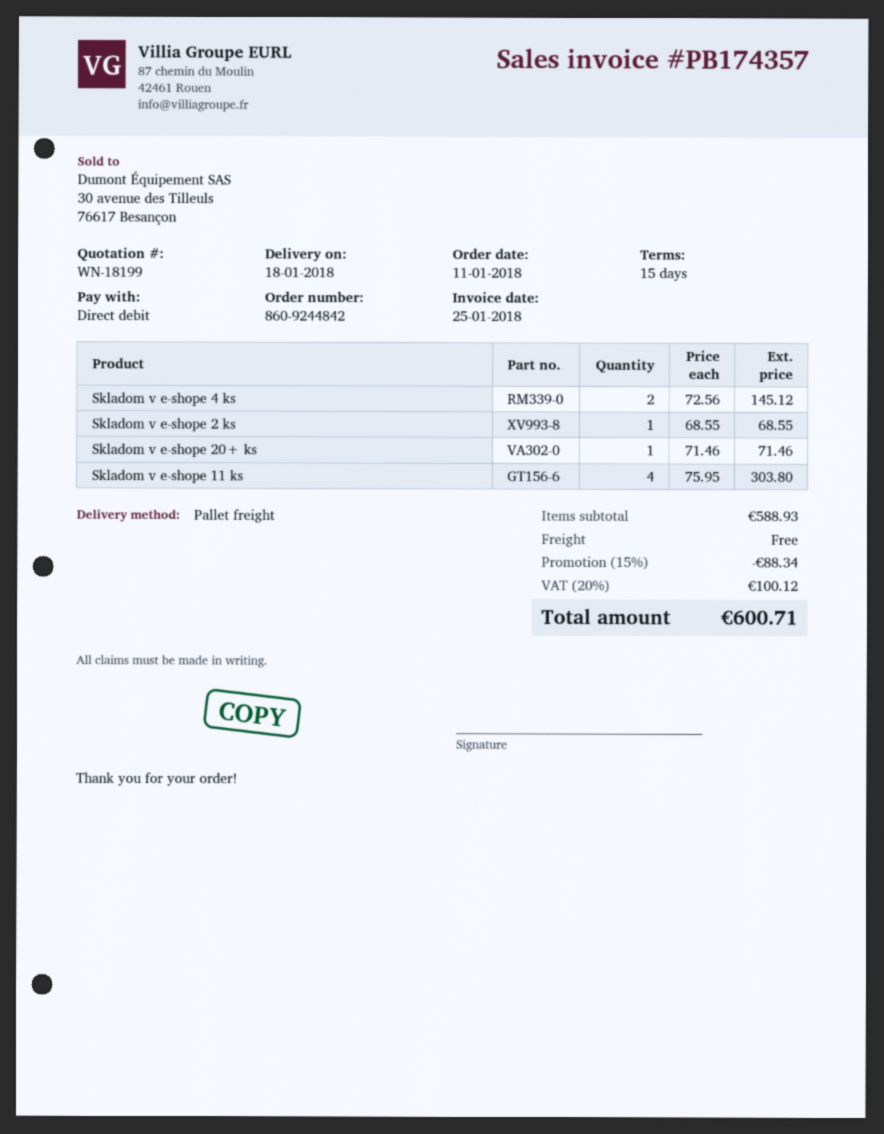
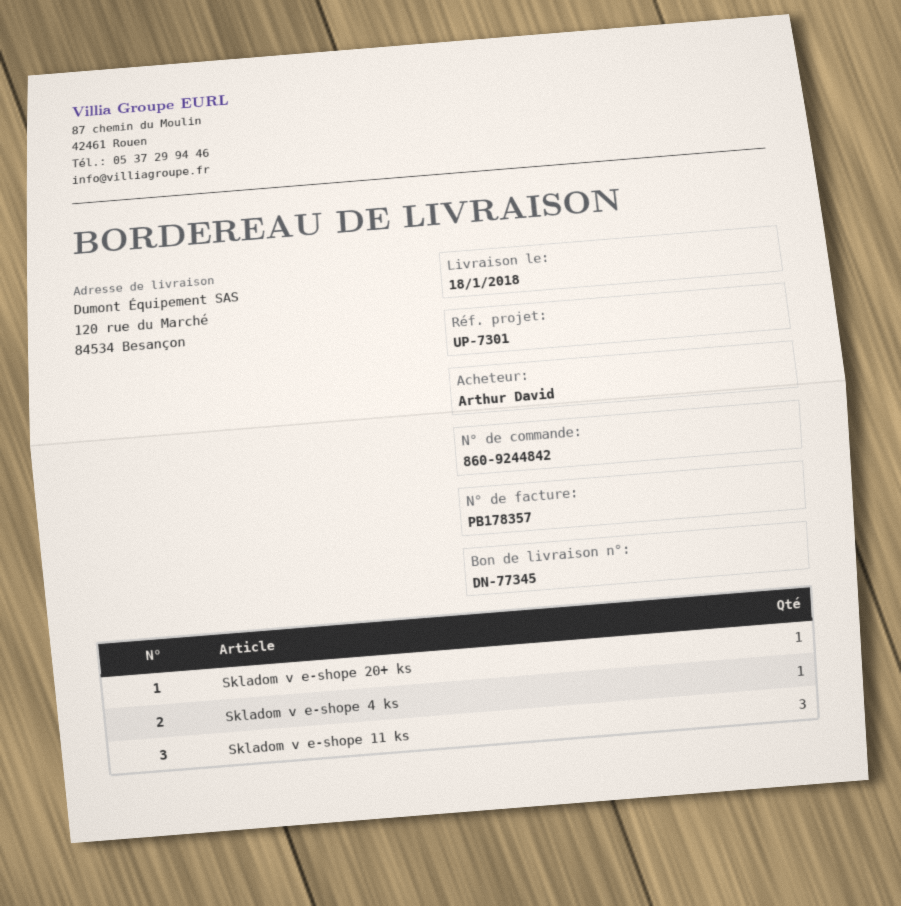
invoice number: PB174357 -> PB178357
Skladom v e-shope 4 ks: 2 -> 1
Skladom v e-shope 2 ks: 1 -> none
Skladom v e-shope 11 ks: 4 -> 3

